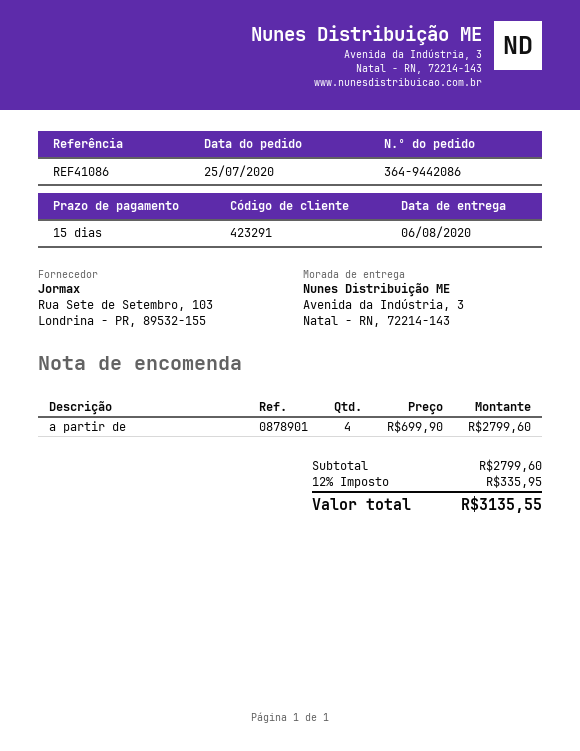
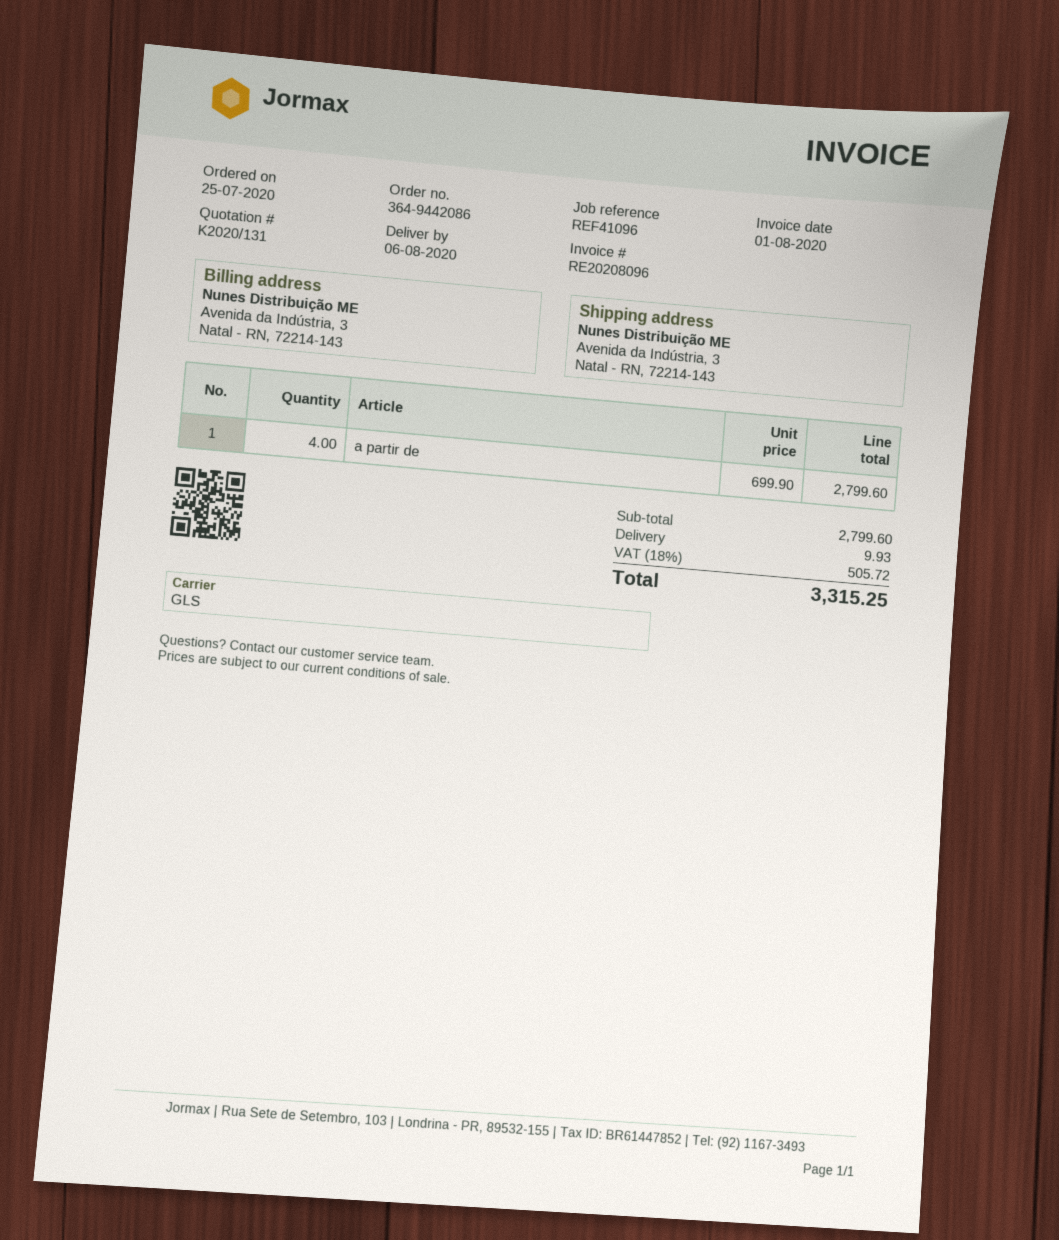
reference: REF41086 -> REF41096
shipping: none -> 9.93
tax: 12% = 335.95 -> 18% = 505.72
total: 3135.55 -> 3315.25

